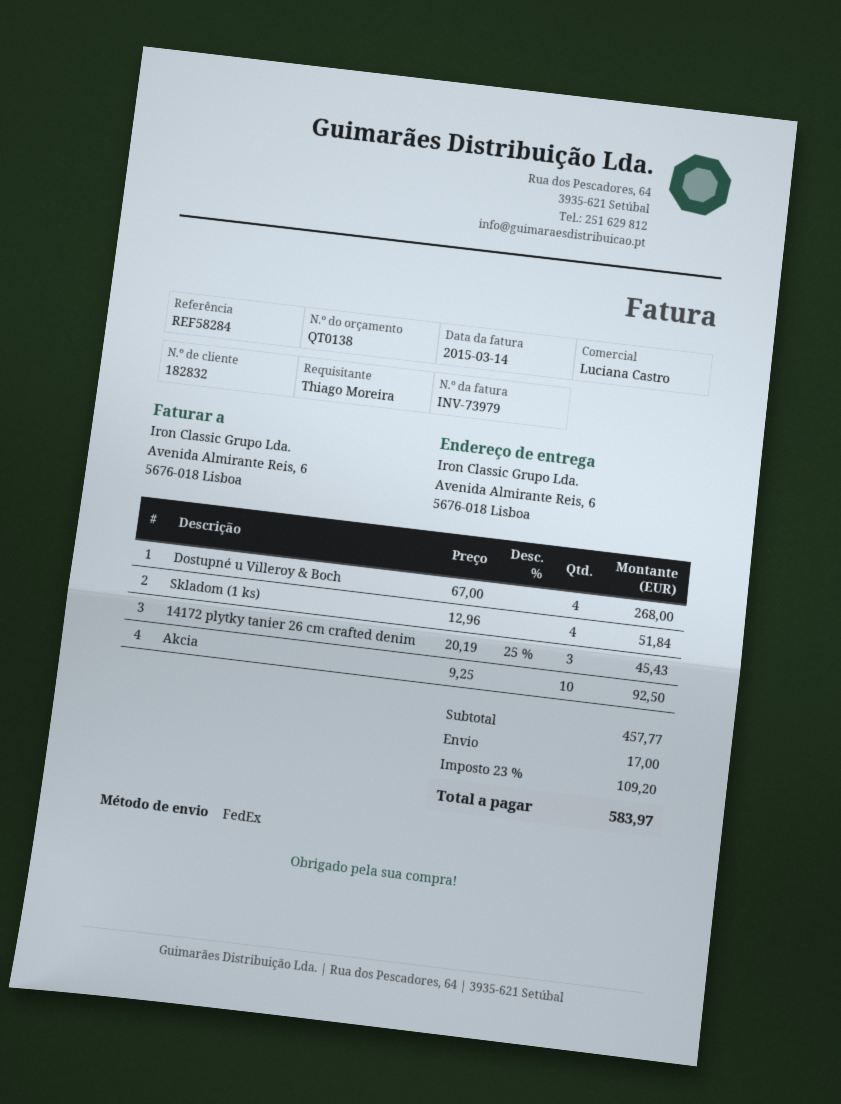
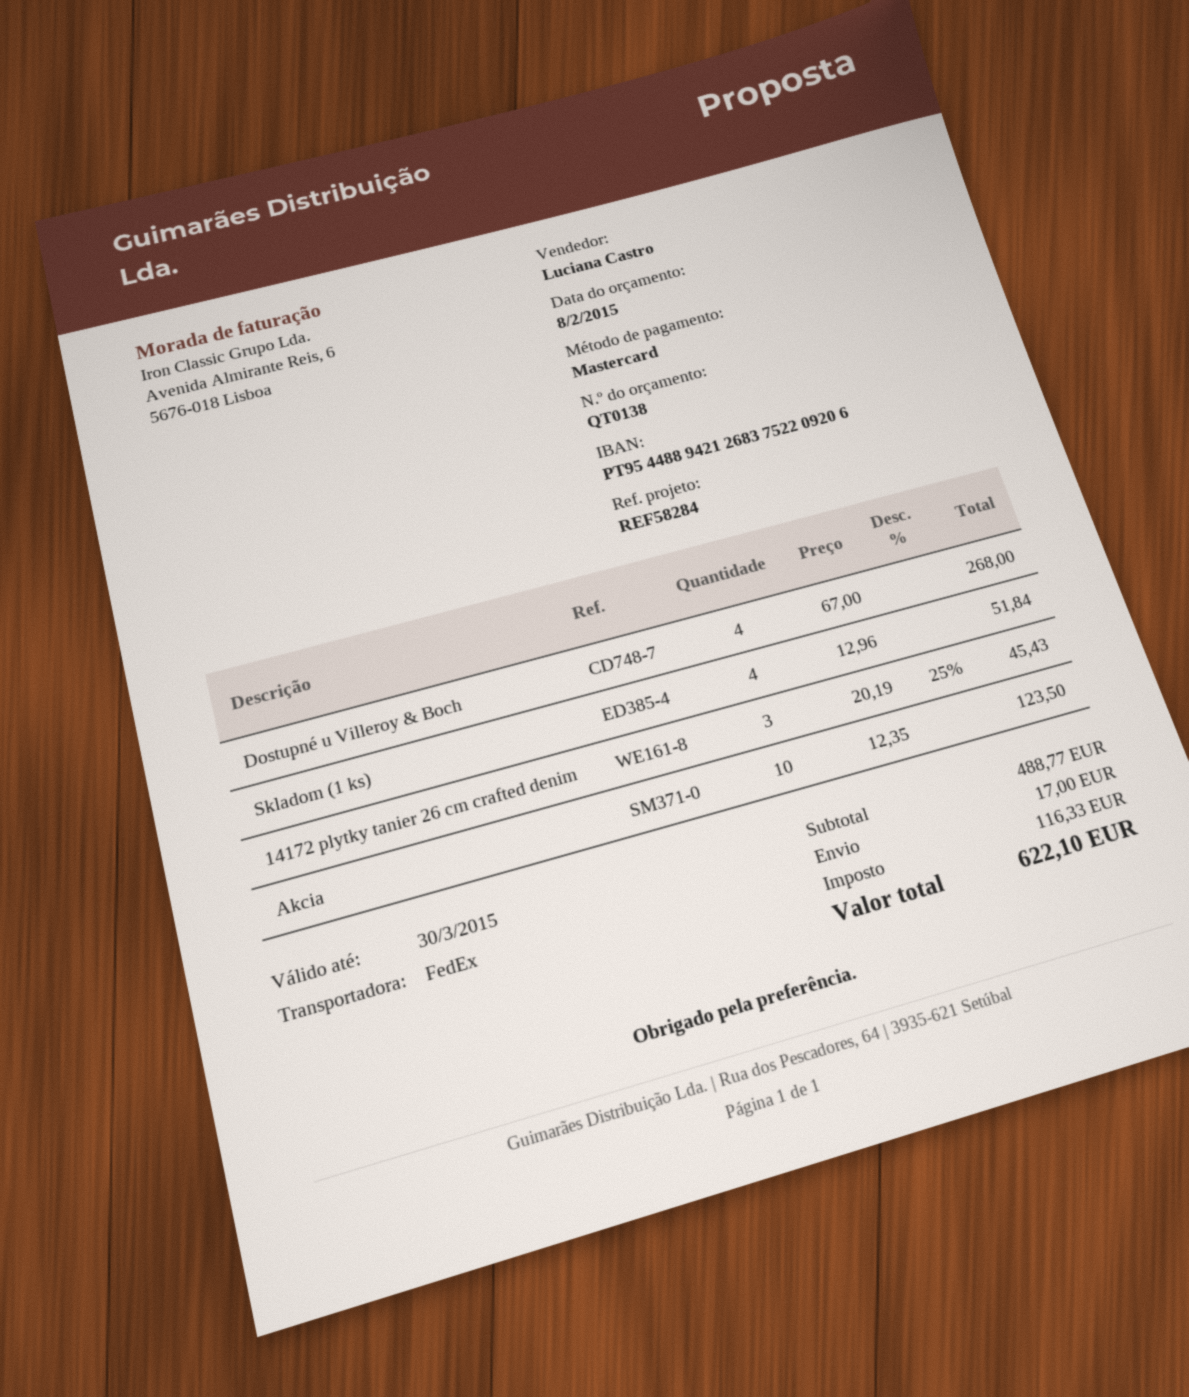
Akcia: 10 x 9.25 = 92.50 -> 10 x 12.35 = 123.50
subtotal: 457.77 -> 488.77
tax: 109.20 -> 116.33
total: 583.97 -> 622.10

